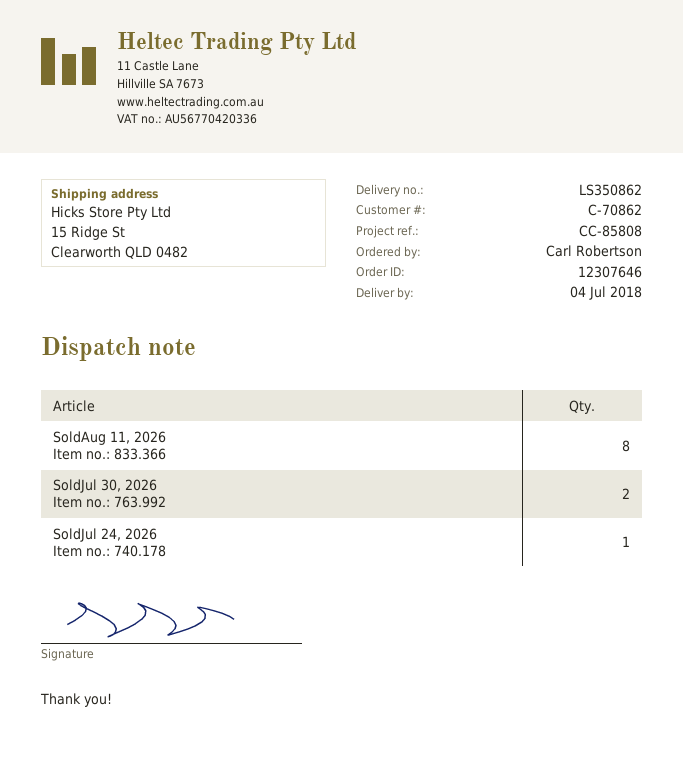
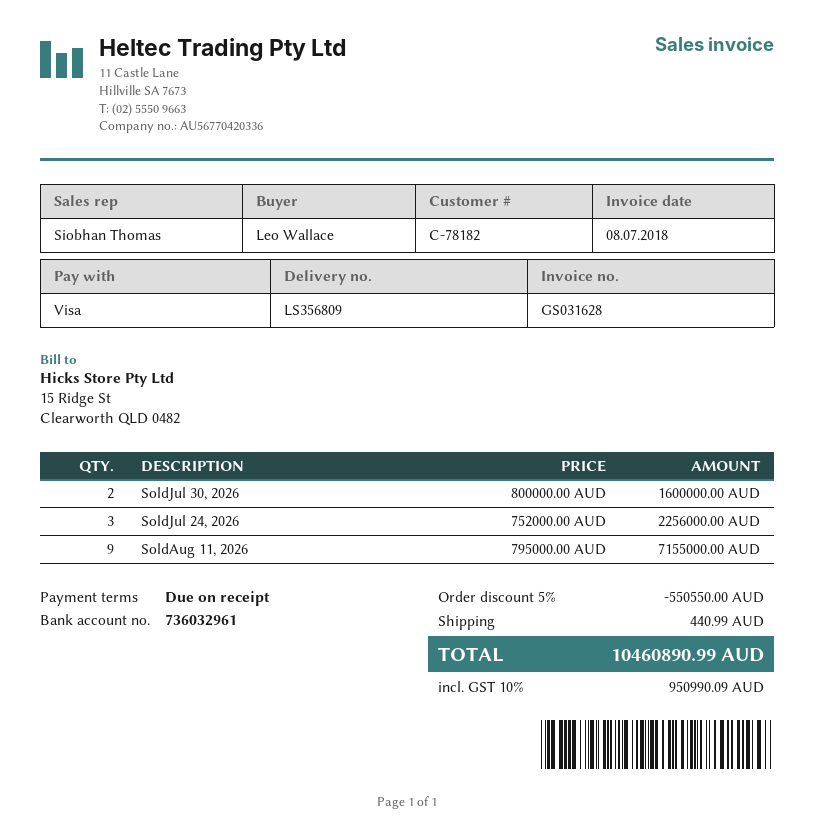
delivery note number: LS350862 -> LS356809
customer number: C-70862 -> C-78182
ordered by: Carl Robertson -> Leo Wallace
SoldAug 11, 2026: 8 -> 9
SoldJul 24, 2026: 1 -> 3

